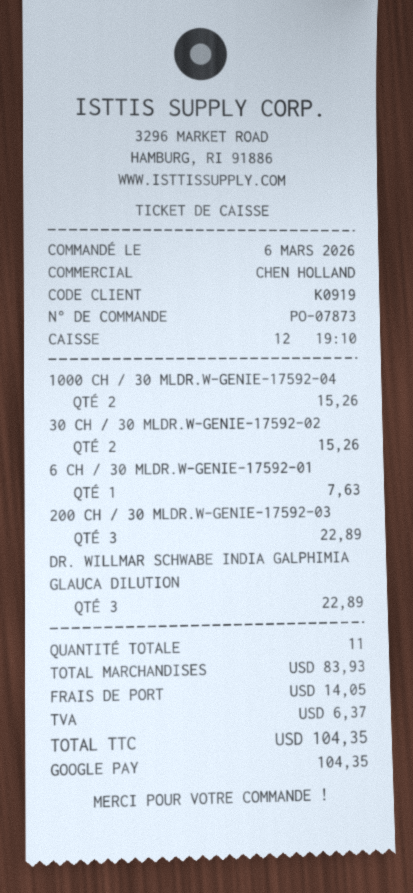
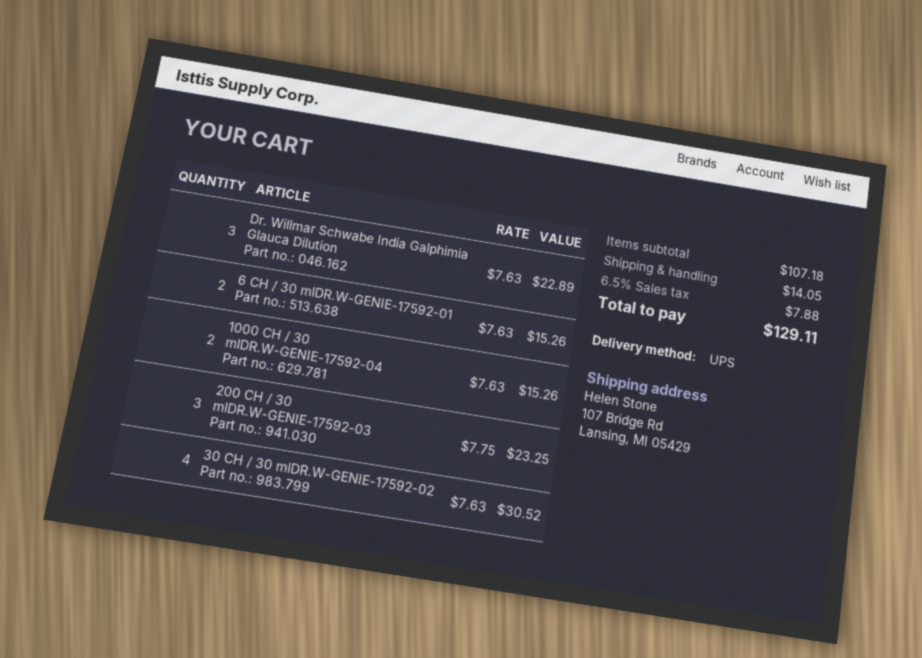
30 CH / 30 MLDR.W-GENIE-17592-02: 2 for 15.26 -> 4 for 30.52
6 CH / 30 MLDR.W-GENIE-17592-01: 1 for 7.63 -> 2 for 15.26
200 CH / 30 MLDR.W-GENIE-17592-03: 3 for 22.89 -> 3 for 23.25
subtotal: 83.93 -> 107.18
tax: 6.37 -> 7.88
total: 104.35 -> 129.11

